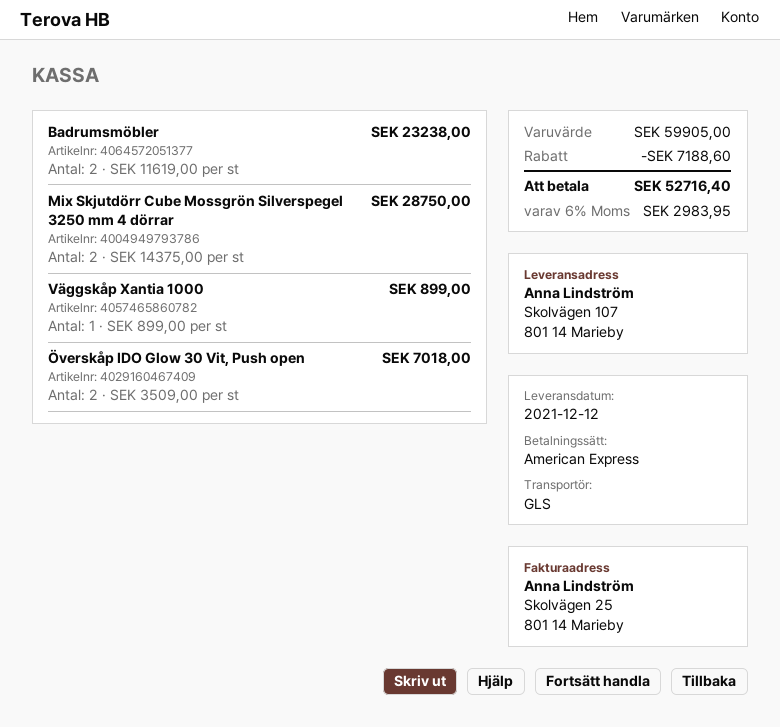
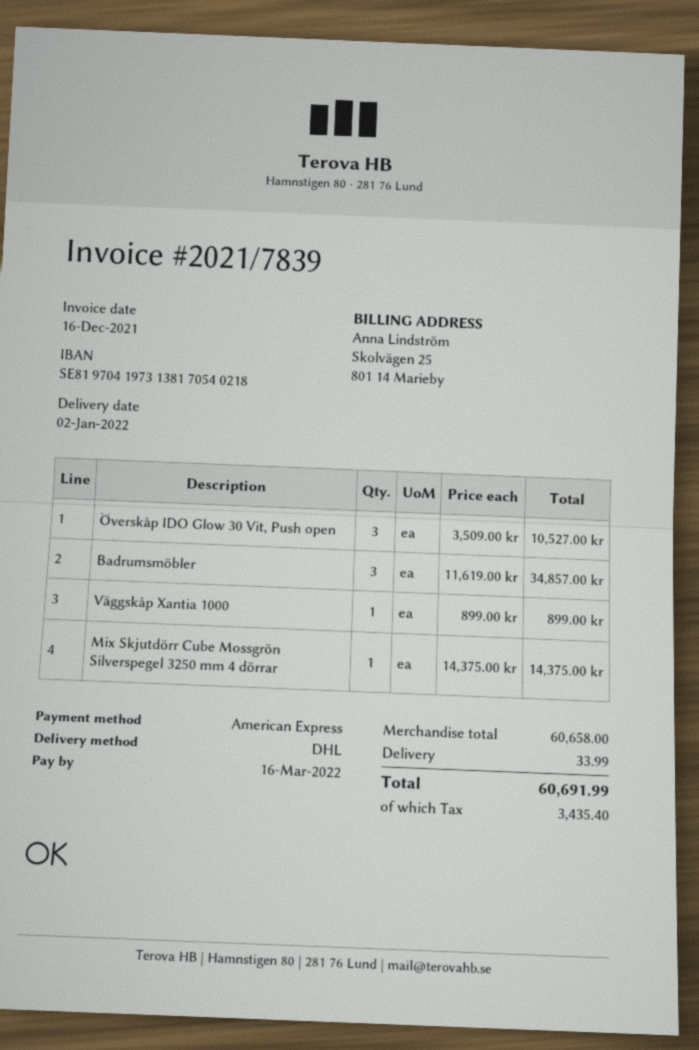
delivery date: 2021-12-12 -> 2022-01-02
shipping method: GLS -> DHL
Badrumsmöbler: 2 x 11619.00 = 23238.00 -> 3 x 11619.00 = 34857.00
Mix Skjutdörr Cube Mossgrön Silverspegel 3250 mm 4 dörrar: 2 x 14375.00 = 28750.00 -> 1 x 14375.00 = 14375.00
Överskåp IDO Glow 30 Vit, Push open: 2 x 3509.00 = 7018.00 -> 3 x 3509.00 = 10527.00
subtotal: 59905.00 -> 60658.00
discount: 7188.60 -> none
shipping: none -> 33.99
tax: 2983.95 -> 3435.40
total: 52716.40 -> 60691.99

